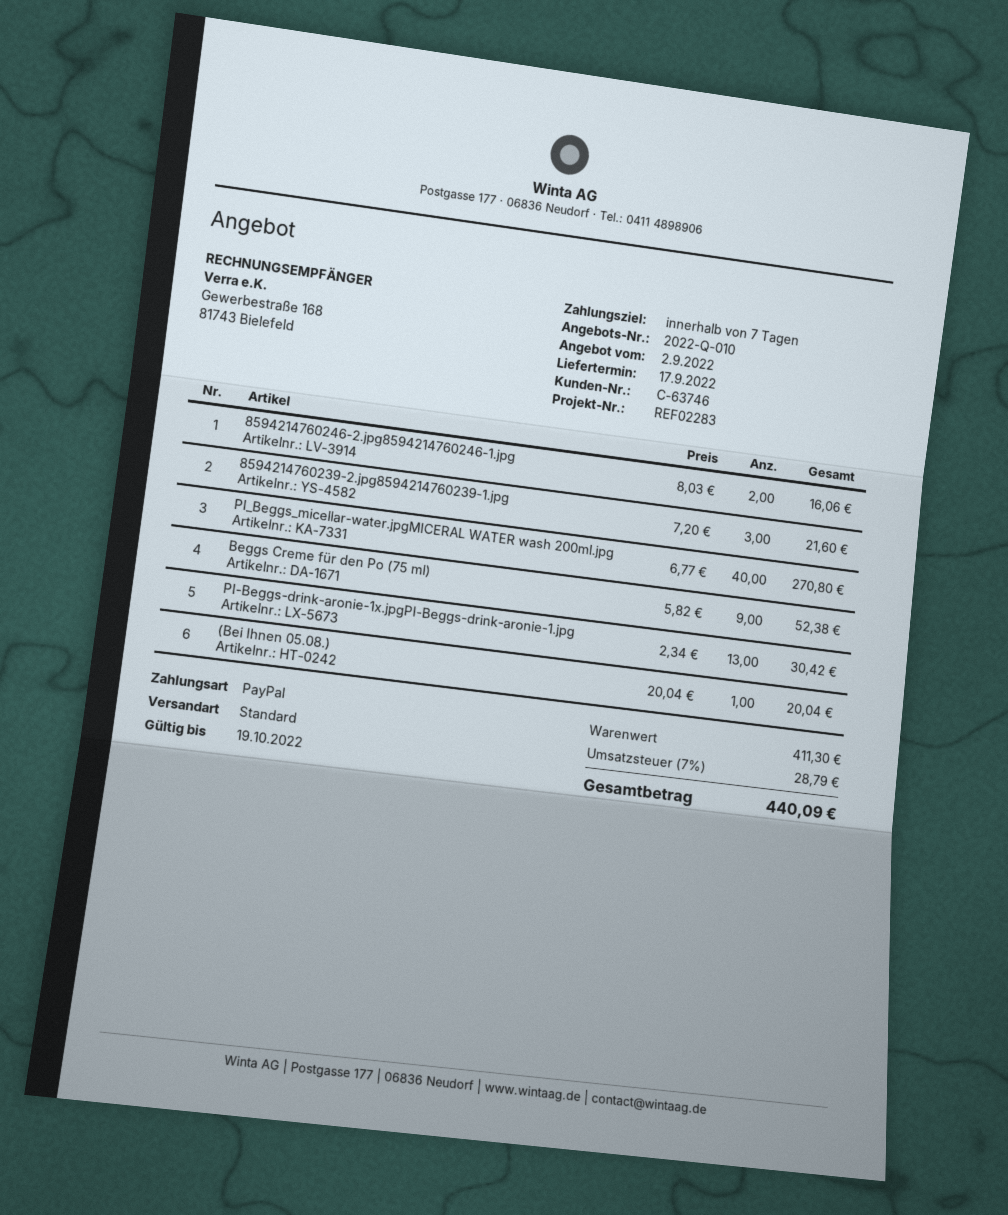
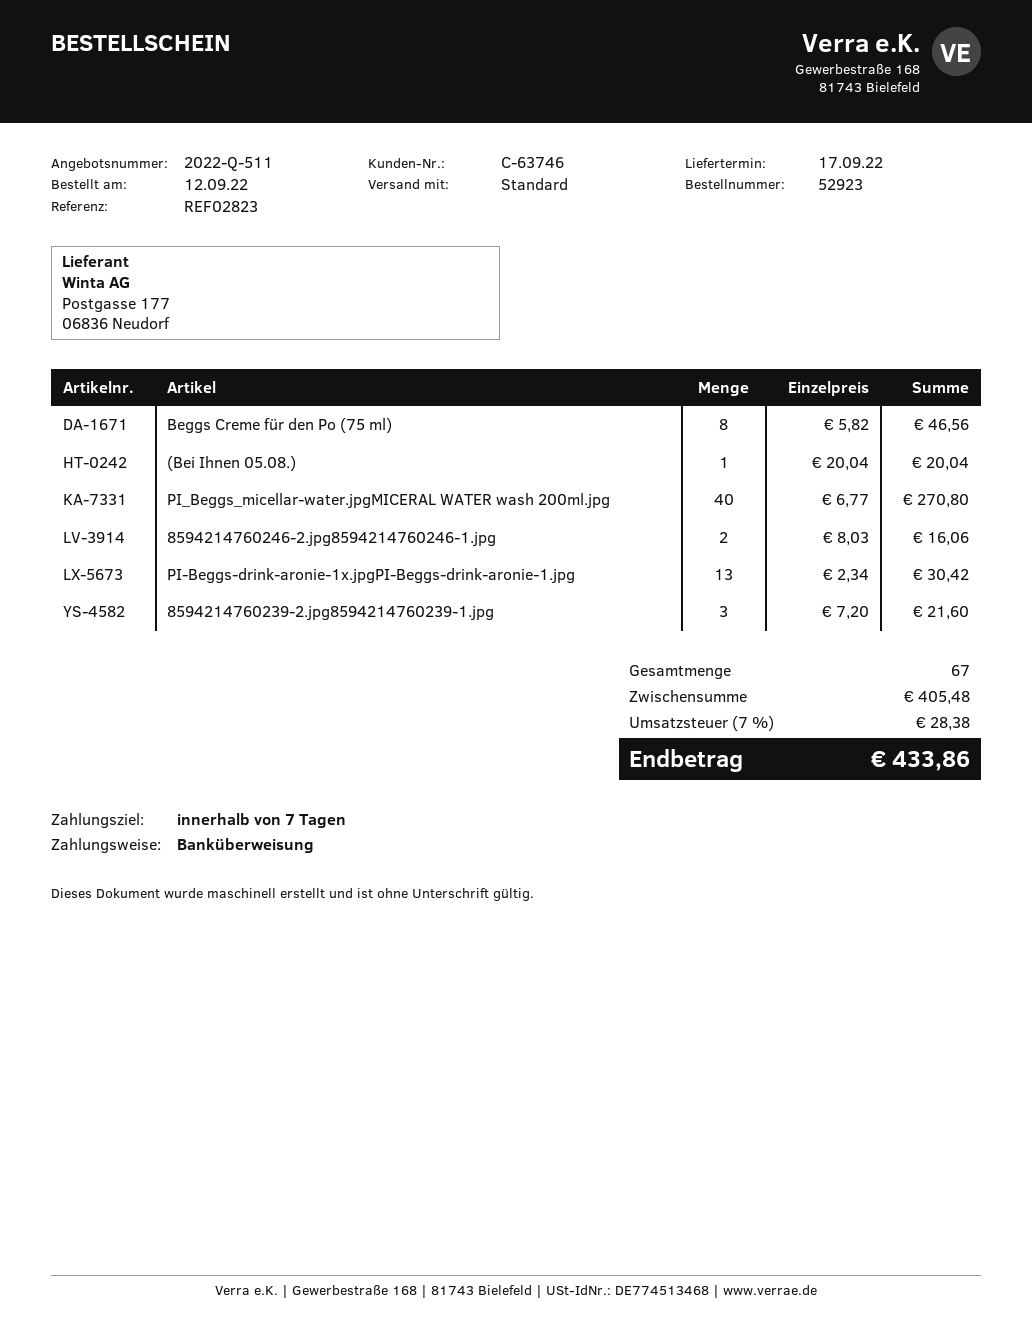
quote number: 2022-Q-010 -> 2022-Q-511
reference: REF02283 -> REF02823
payment method: PayPal -> bank transfer
Beggs Creme für den Po (75 ml): 9 x 5.82 = 52.38 -> 8 x 5.82 = 46.56
subtotal: 411.30 -> 405.48
tax: 7% = 28.79 -> 7% = 28.38
total: 440.09 -> 433.86

